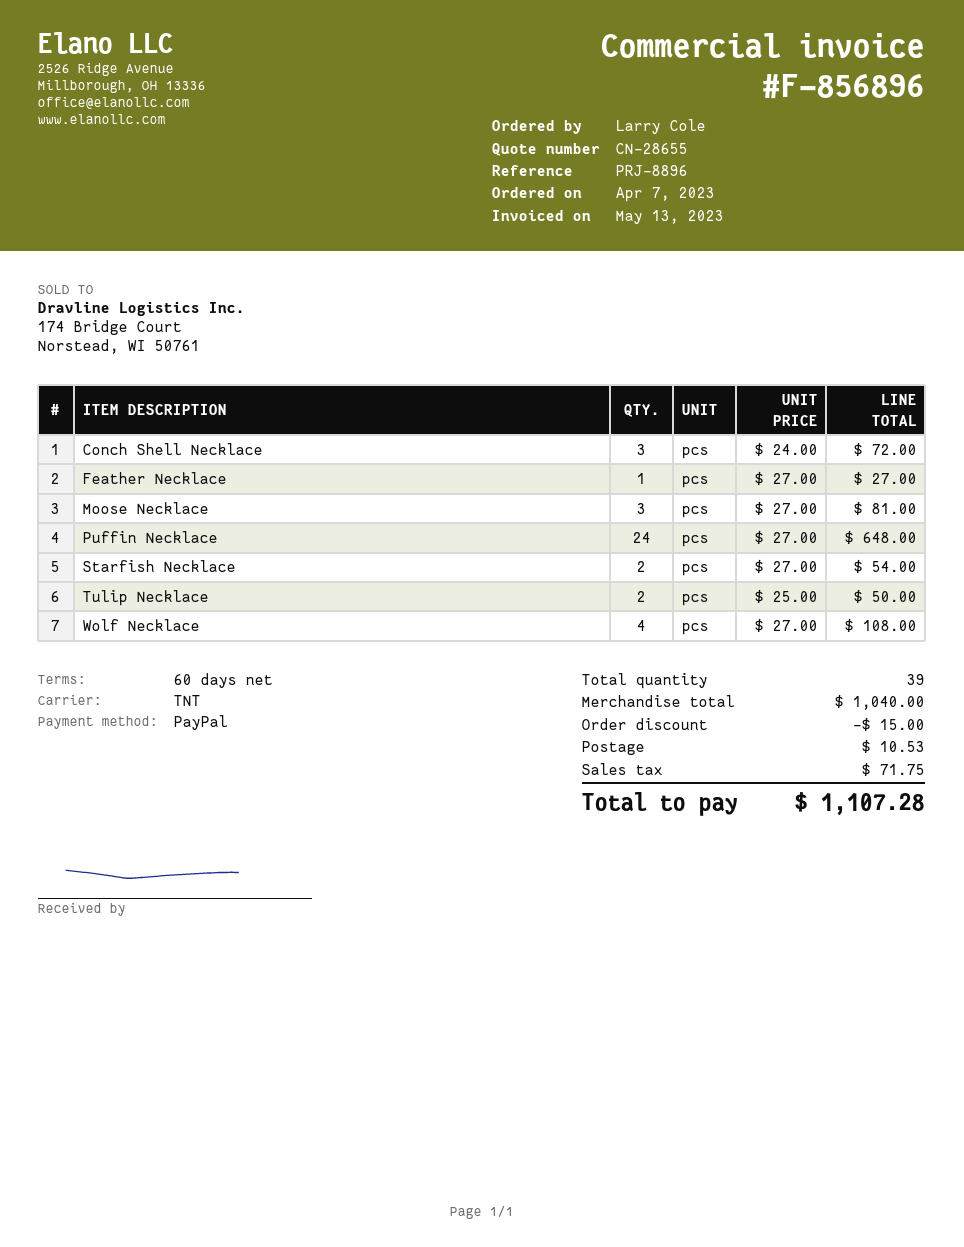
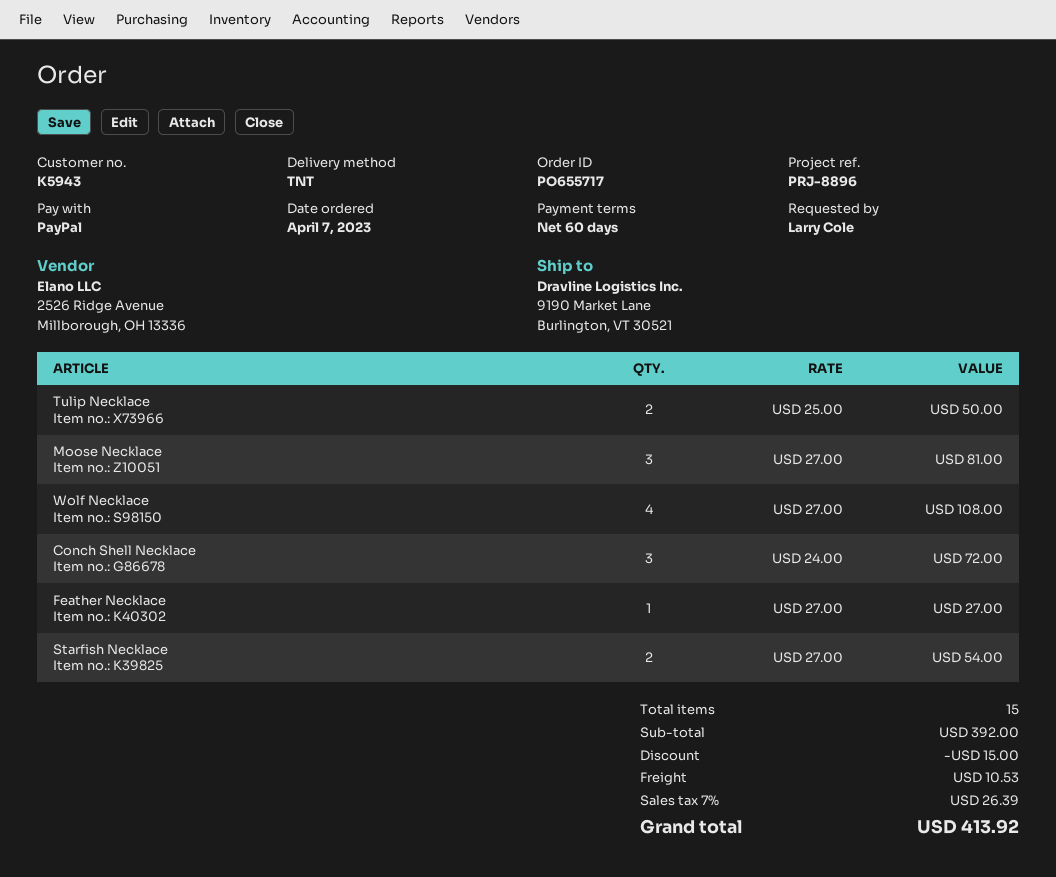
Puffin Necklace: 24 x 27.00 = 648.00 -> none
total quantity: 39 -> 15
subtotal: 1040.00 -> 392.00
tax: 71.75 -> 26.39
total: 1107.28 -> 413.92

